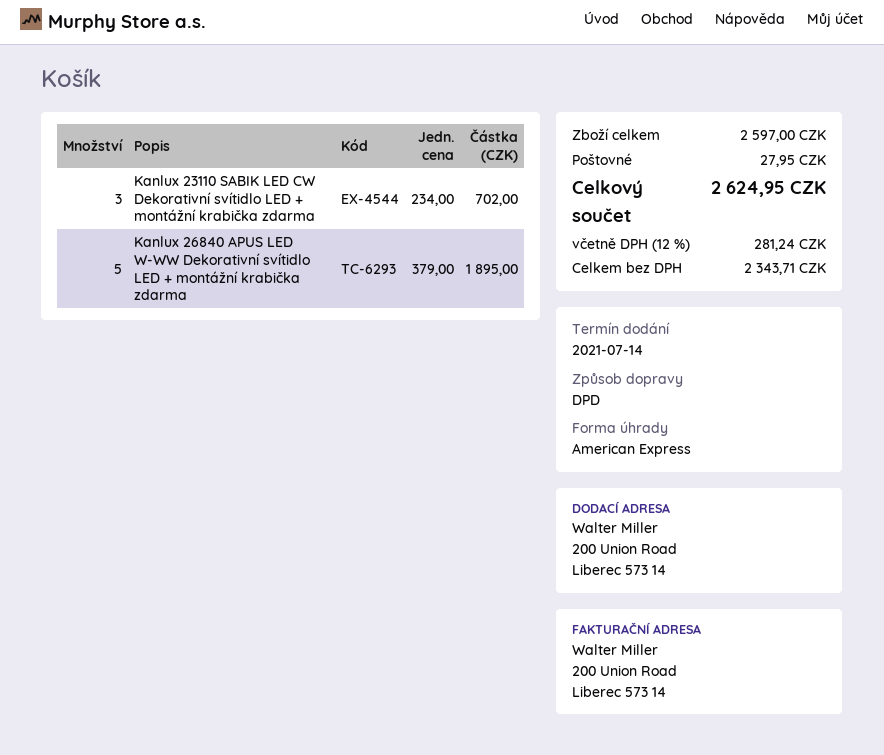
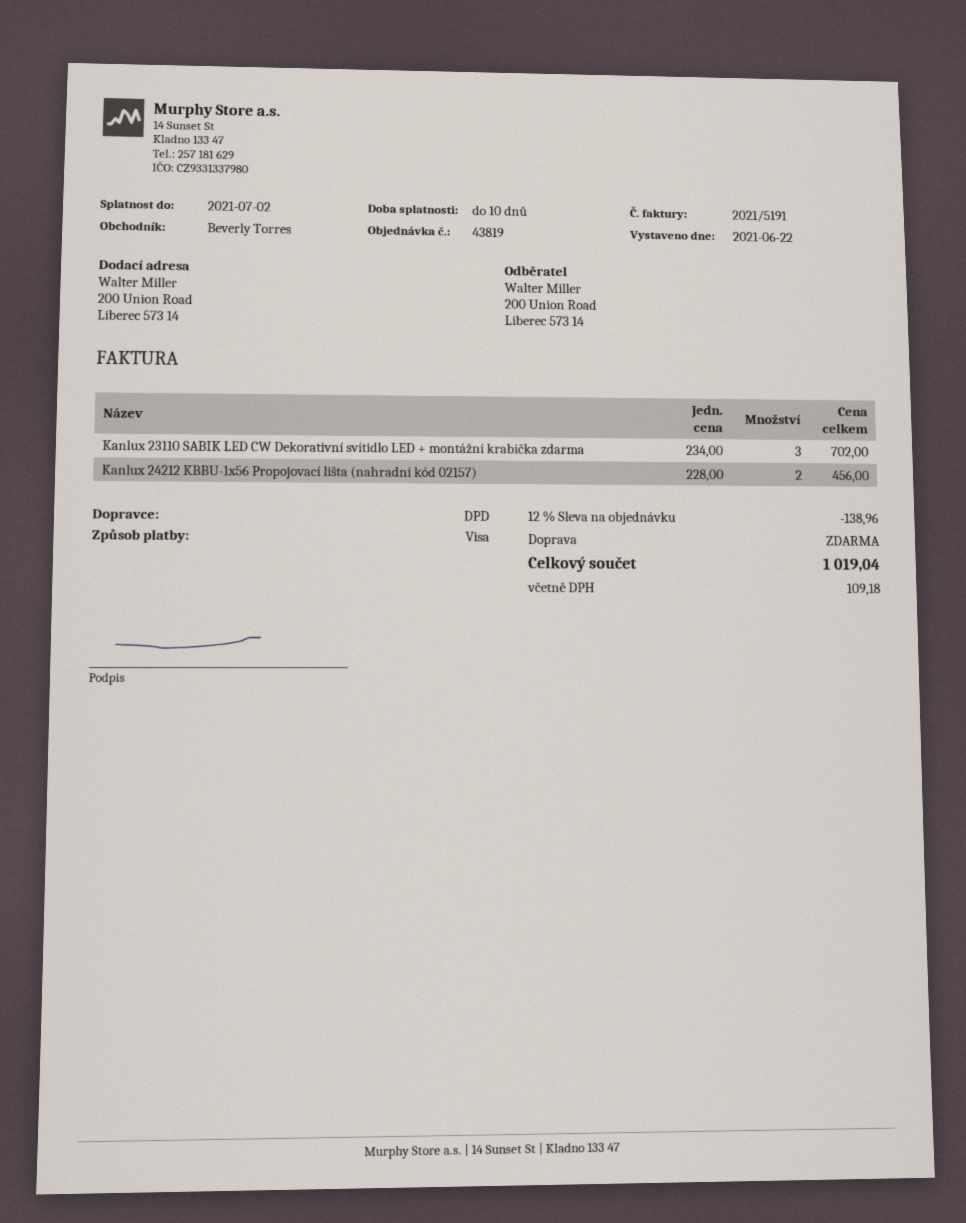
payment method: American Express -> Visa
Kanlux 26840 APUS LED W-WW Dekorativní svítidlo LED + montážní krabička zdarma: 5 x 379.00 = 1895.00 -> none
Kanlux 24212 KBBU-1x56 Propojovací lišta (nahradní kód 02157): none -> 2 x 228.00 = 456.00
discount: none -> 12% = 138.96
shipping: 27.95 -> 0.00
tax: 281.24 -> 109.18
total: 2624.95 -> 1019.04

